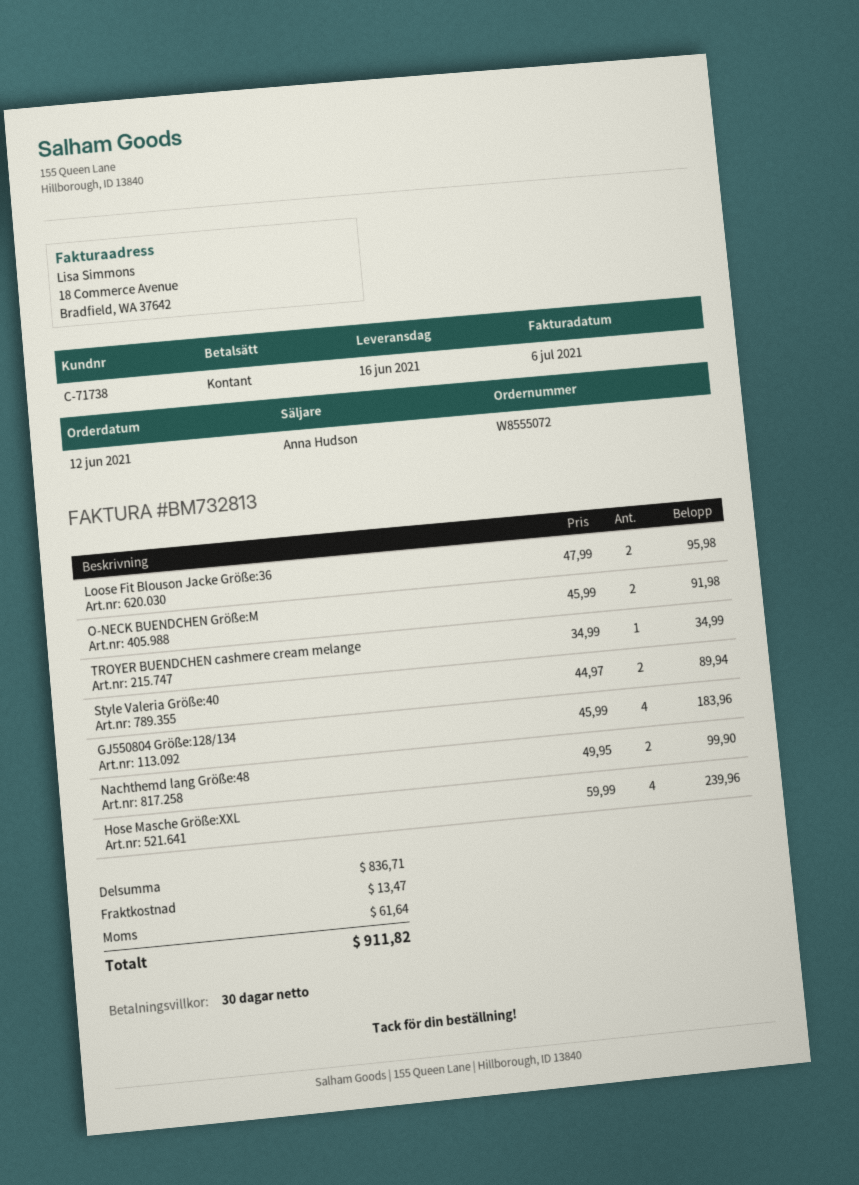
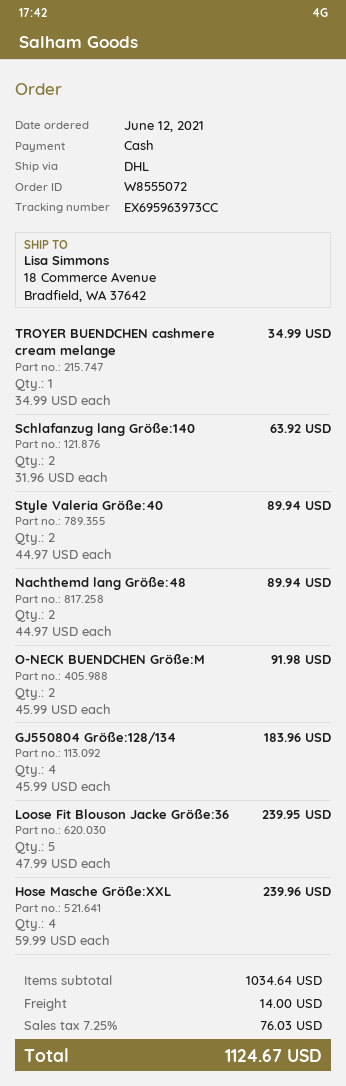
Loose Fit Blouson Jacke Größe:36: 2 x 47.99 = 95.98 -> 5 x 47.99 = 239.95
Nachthemd lang Größe:48: 2 x 49.95 = 99.90 -> 2 x 44.97 = 89.94
Schlafanzug lang Größe:140: none -> 2 x 31.96 = 63.92
subtotal: 836.71 -> 1034.64
shipping: 13.47 -> 14.00
tax: 61.64 -> 76.03
total: 911.82 -> 1124.67

